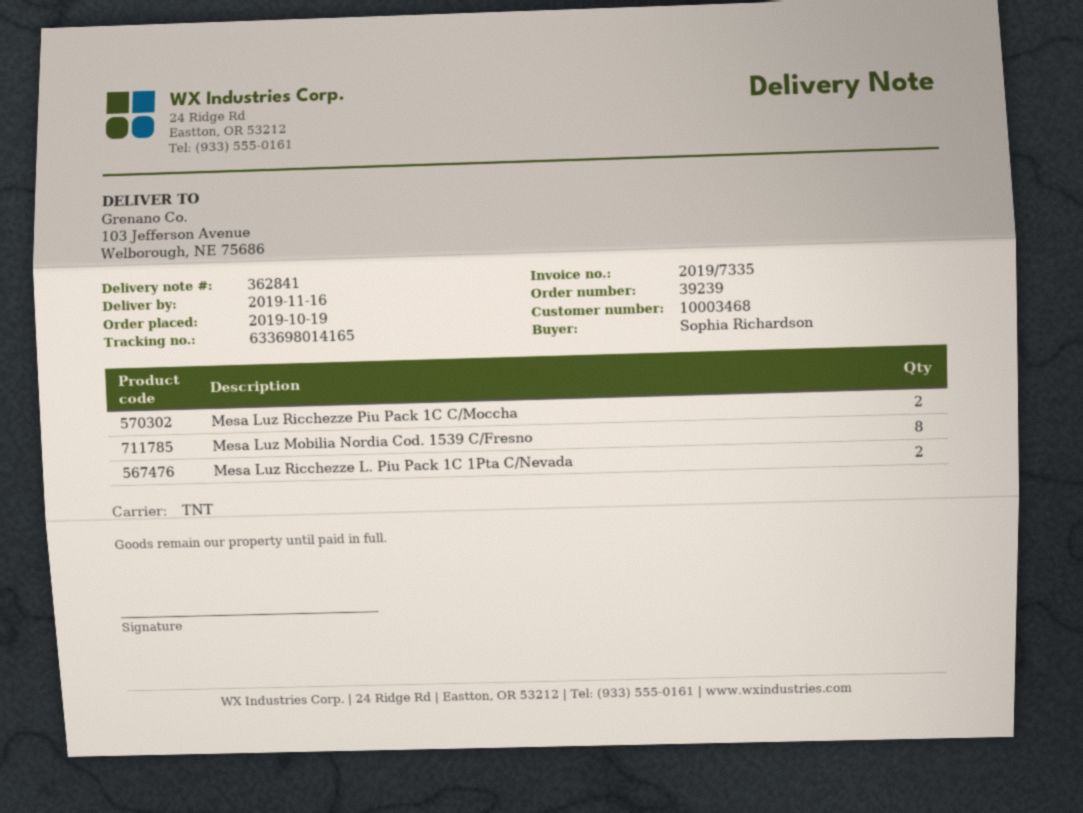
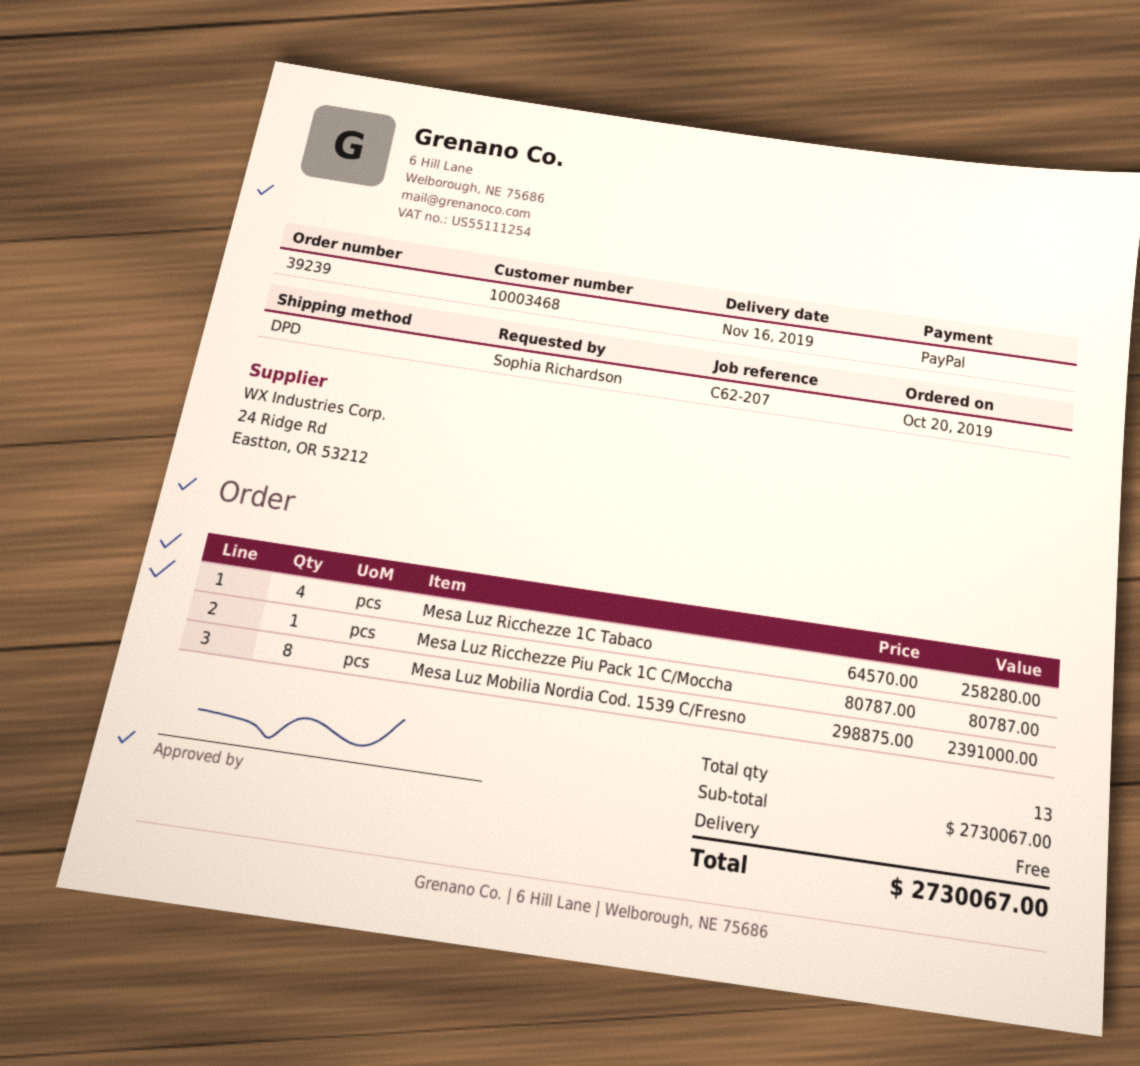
order date: 2019-10-19 -> 2019-10-20
shipping method: TNT -> DPD
Mesa Luz Ricchezze Piu Pack 1C C/Moccha: 2 -> 1
Mesa Luz Ricchezze L. Piu Pack 1C 1Pta C/Nevada: 2 -> none
Mesa Luz Ricchezze 1C Tabaco: none -> 4

